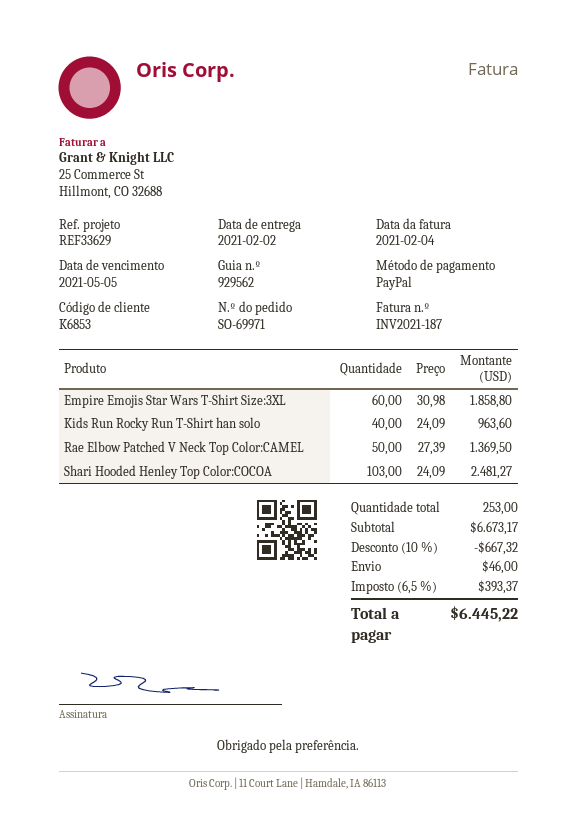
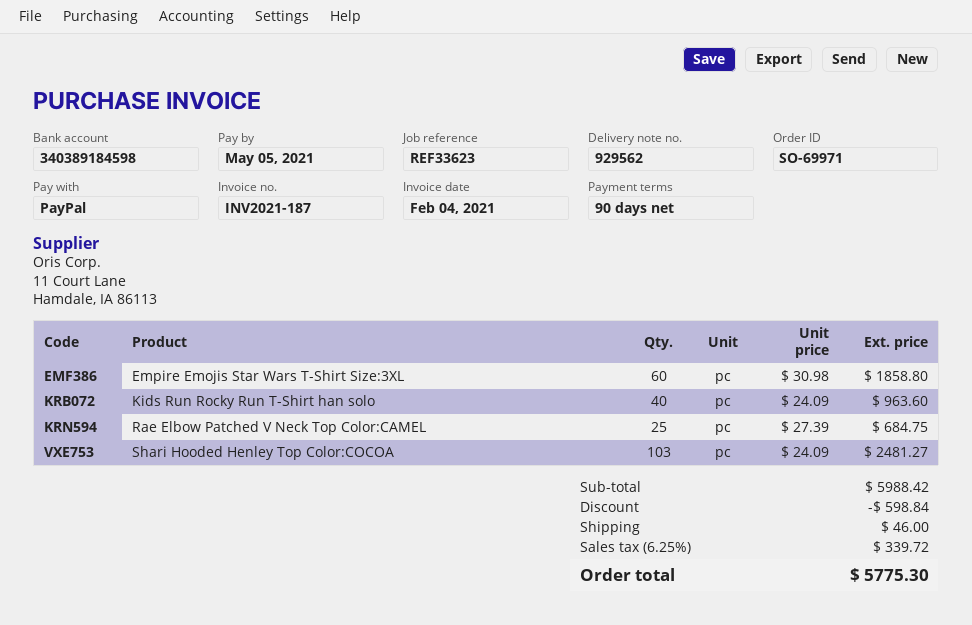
reference: REF33629 -> REF33623
Rae Elbow Patched V Neck Top Color:CAMEL: 50 x 27.39 = 1369.50 -> 25 x 27.39 = 684.75
subtotal: 6673.17 -> 5988.42
discount: 667.32 -> 598.84
tax: 6.5% = 393.37 -> 6.25% = 339.72
total: 6445.22 -> 5775.30

